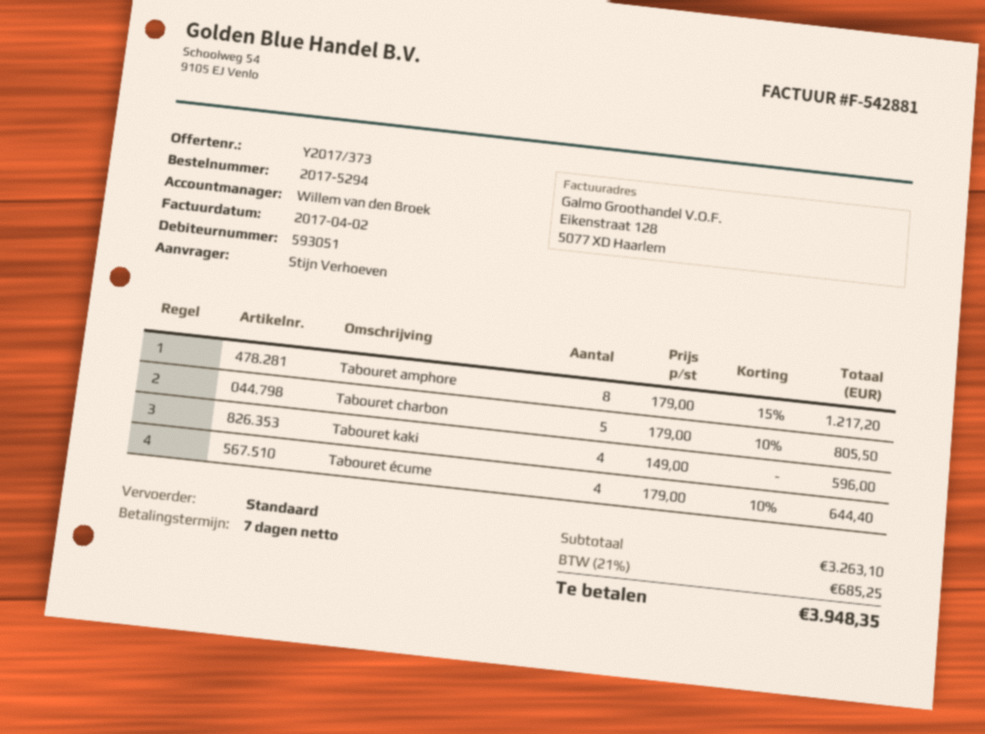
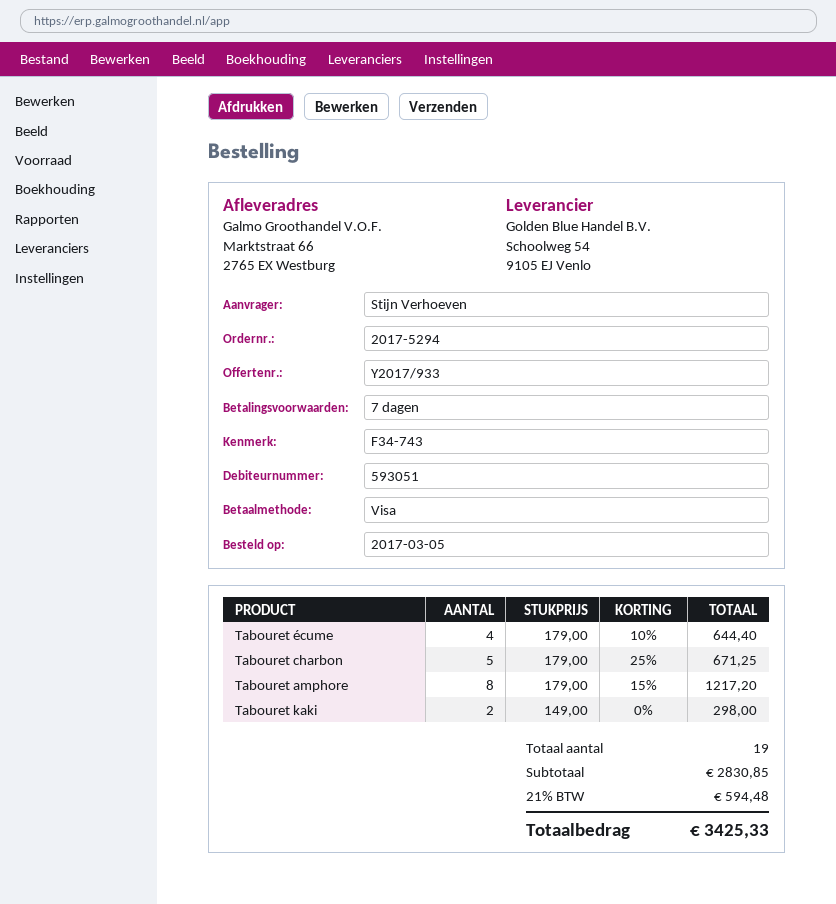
quote number: Y2017/373 -> Y2017/933
Tabouret charbon: 5 x 179.00 - 10% = 805.50 -> 5 x 179.00 - 25% = 671.25
Tabouret kaki: 4 x 149.00 = 596.00 -> 2 x 149.00 = 298.00
subtotal: 3263.10 -> 2830.85
tax: 21% = 685.25 -> 21% = 594.48
total: 3948.35 -> 3425.33

